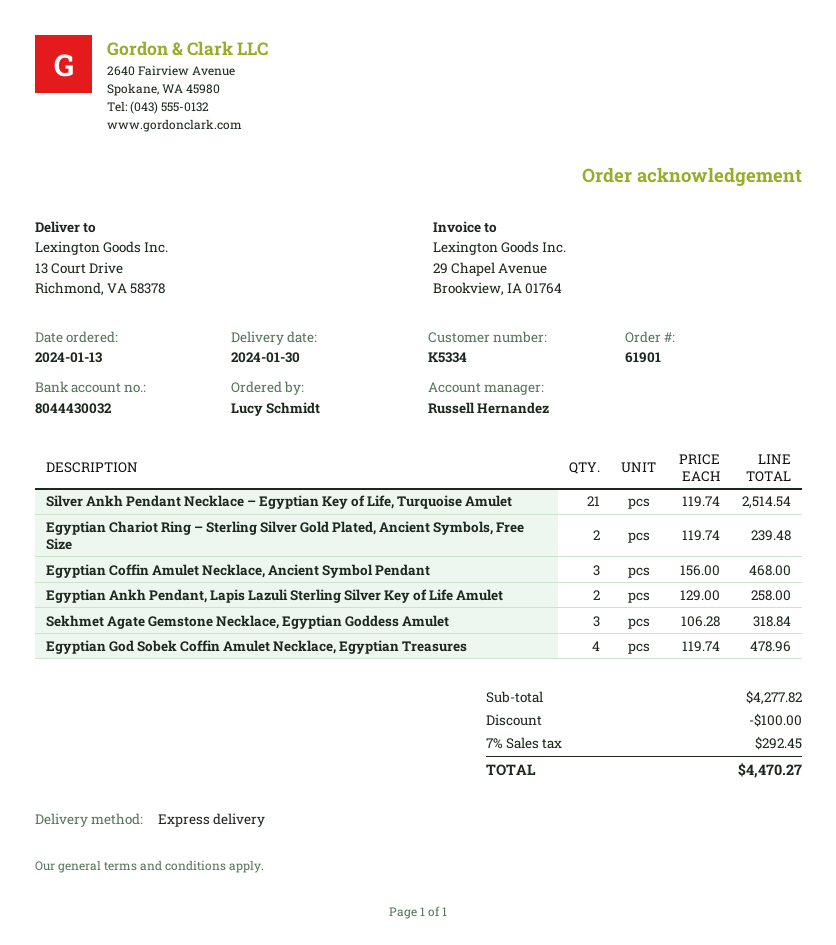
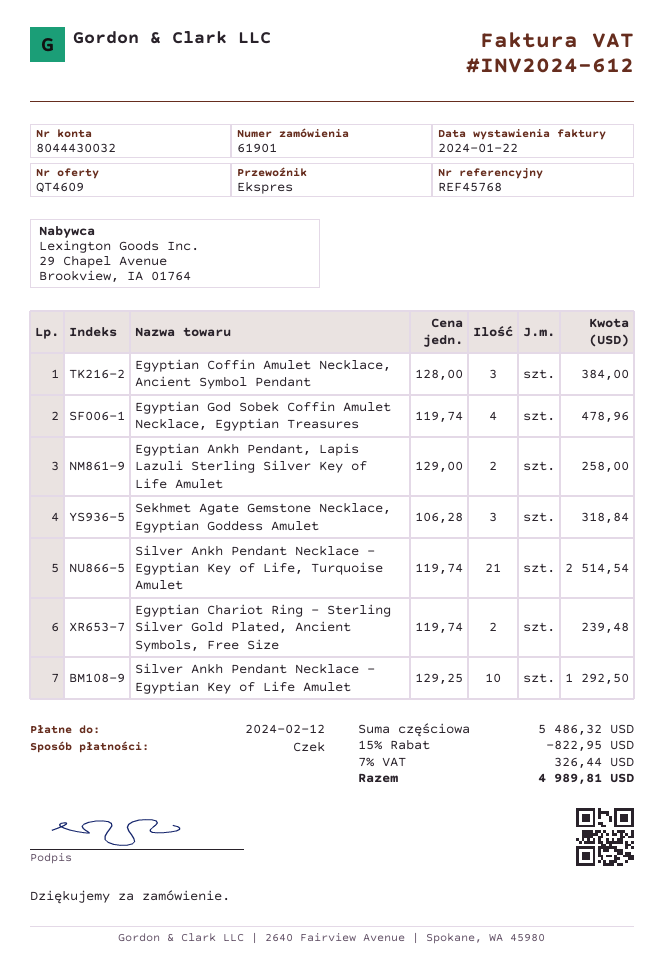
Egyptian Coffin Amulet Necklace, Ancient Symbol Pendant: 3 x 156.00 = 468.00 -> 3 x 128.00 = 384.00
Silver Ankh Pendant Necklace – Egyptian Key of Life Amulet: none -> 10 x 129.25 = 1292.50
subtotal: 4277.82 -> 5486.32
discount: 100.00 -> 822.95
tax: 7% = 292.45 -> 7% = 326.44
total: 4470.27 -> 4989.81

